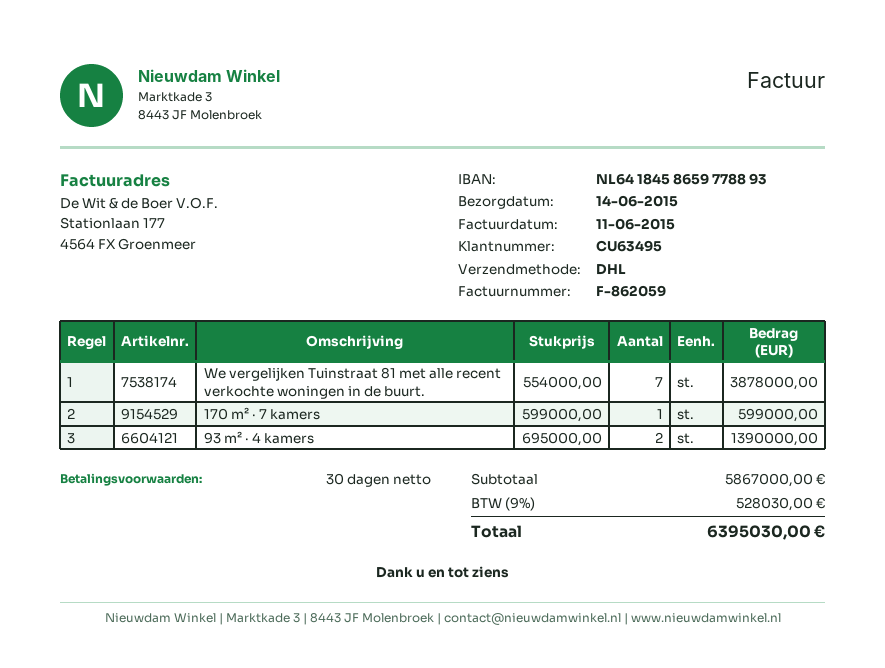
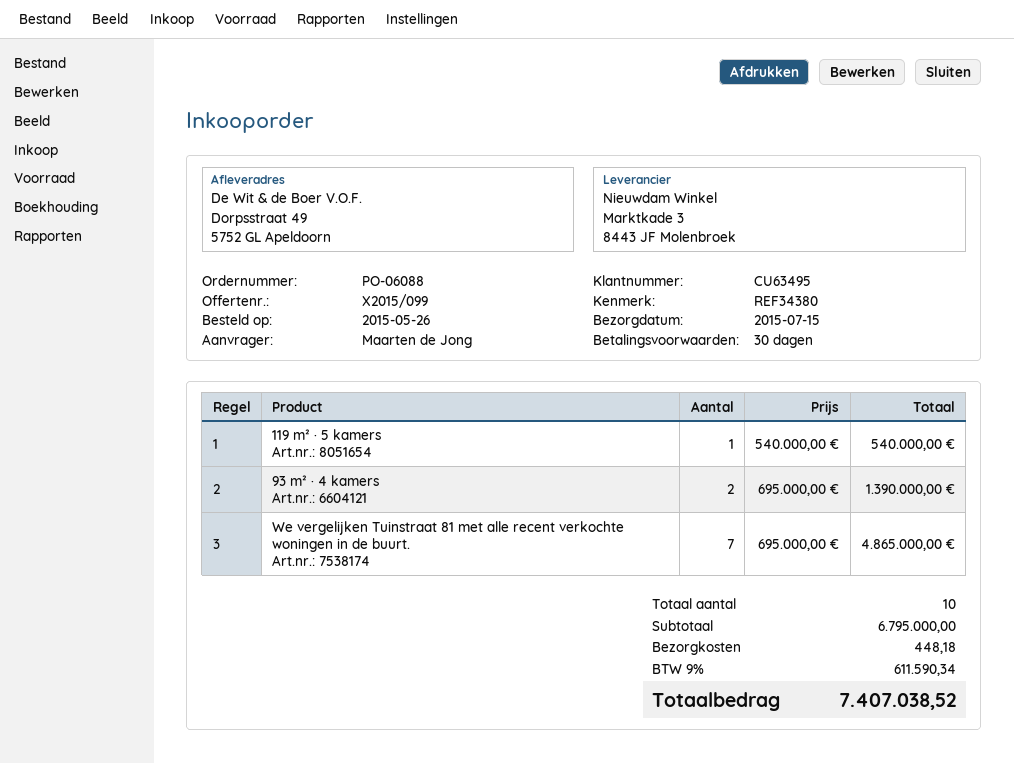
delivery date: 2015-06-14 -> 2015-07-15
We vergelijken Tuinstraat 81 met alle recent verkochte woningen in de buurt.: 7 x 554000.00 = 3878000.00 -> 7 x 695000.00 = 4865000.00
170 m² · 7 kamers: 1 x 599000.00 = 599000.00 -> none
119 m² · 5 kamers: none -> 1 x 540000.00 = 540000.00
subtotal: 5867000.00 -> 6795000.00
shipping: none -> 448.18
tax: 9% = 528030.00 -> 9% = 611590.34
total: 6395030.00 -> 7407038.52

